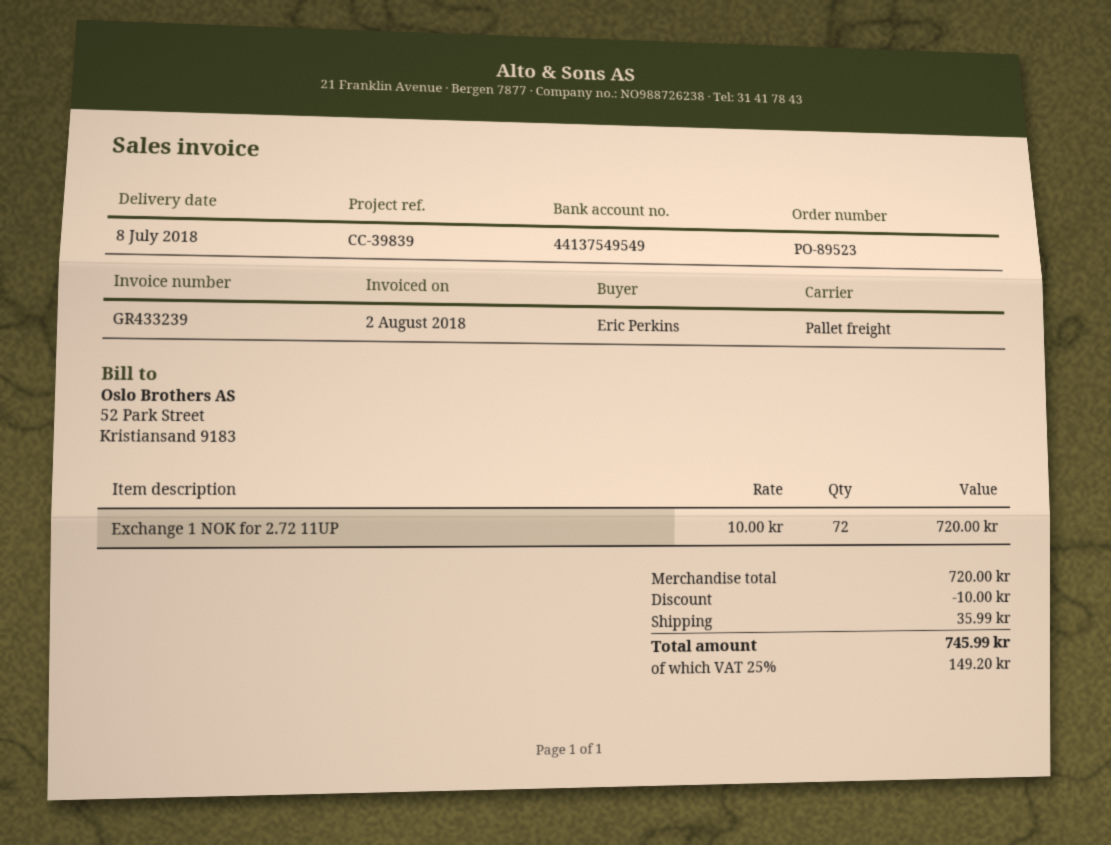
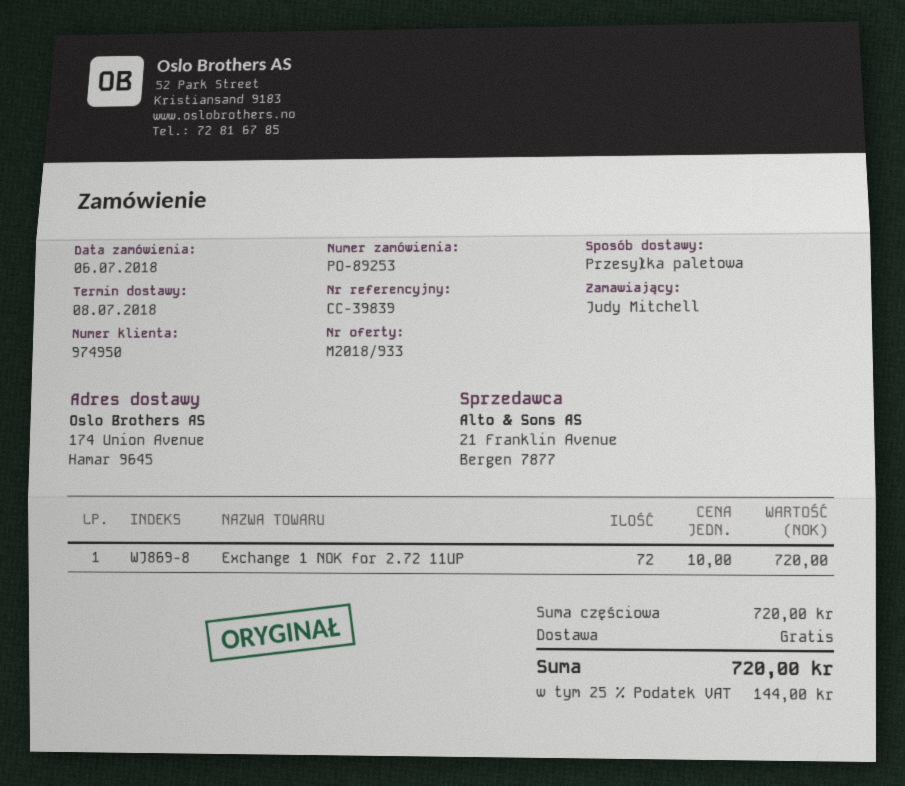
order number: PO-89523 -> PO-89253
ordered by: Eric Perkins -> Judy Mitchell
discount: 10.00 -> none
shipping: 35.99 -> 0.00
tax: 25% = 149.20 -> 25% = 144.00
total: 745.99 -> 720.00

